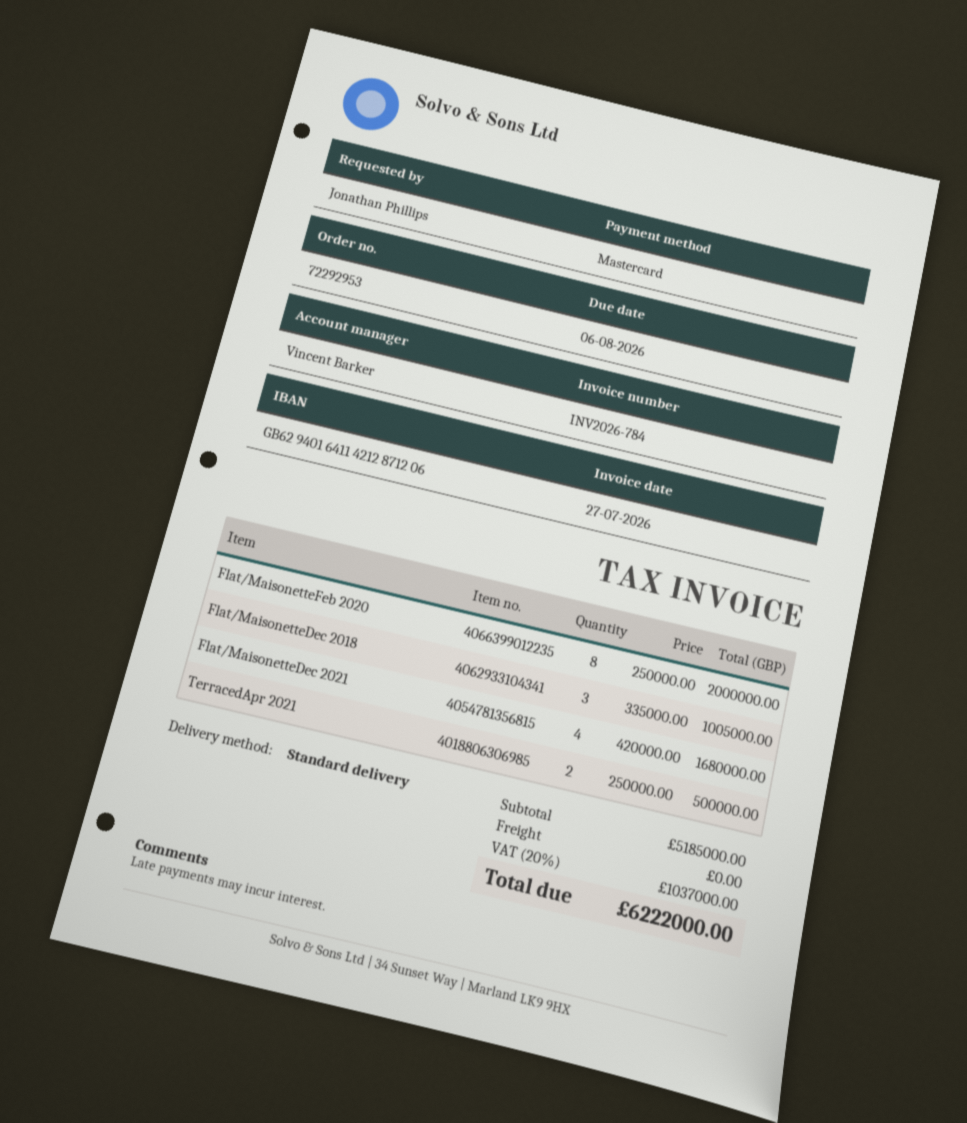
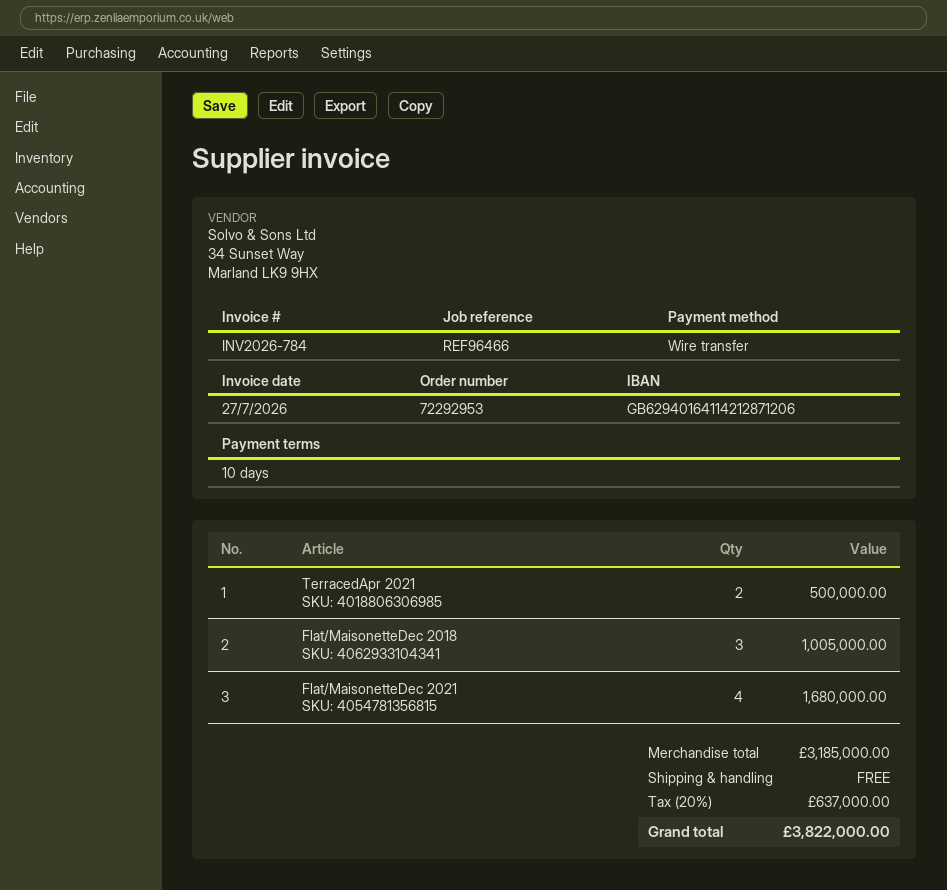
payment method: Mastercard -> bank transfer
Flat/MaisonetteFeb 2020: 8 for 2000000.00 -> none
subtotal: 5185000.00 -> 3185000.00
tax: 20% = 1037000.00 -> 20% = 637000.00
total: 6222000.00 -> 3822000.00

